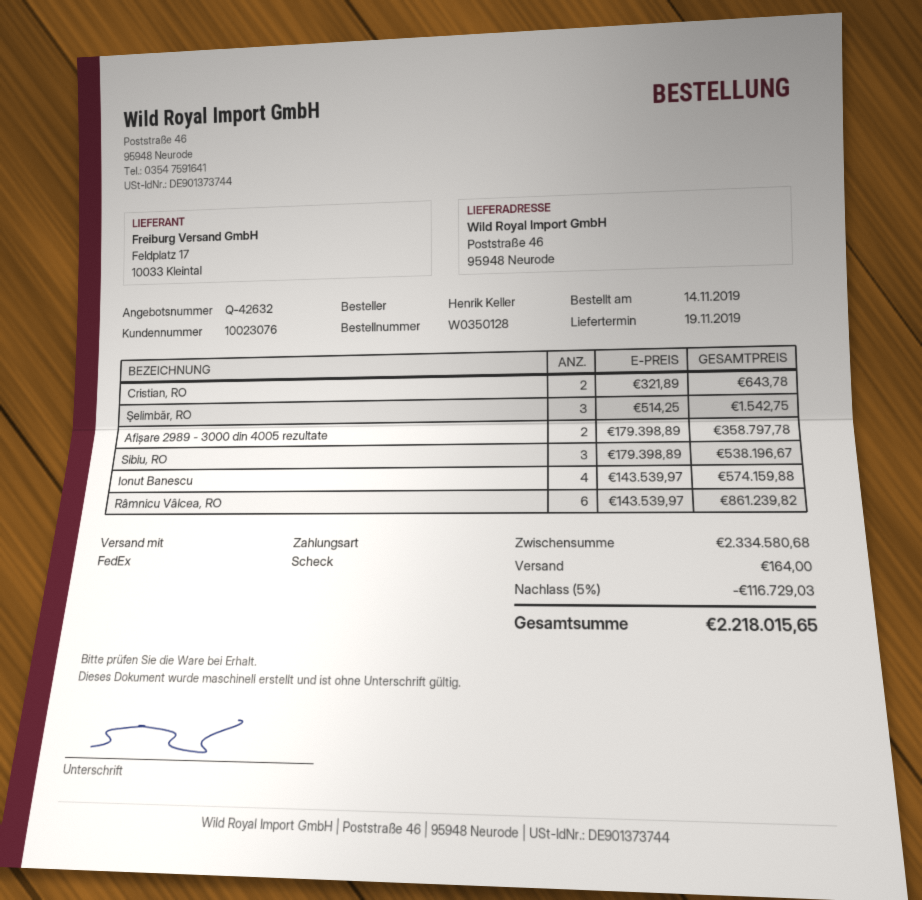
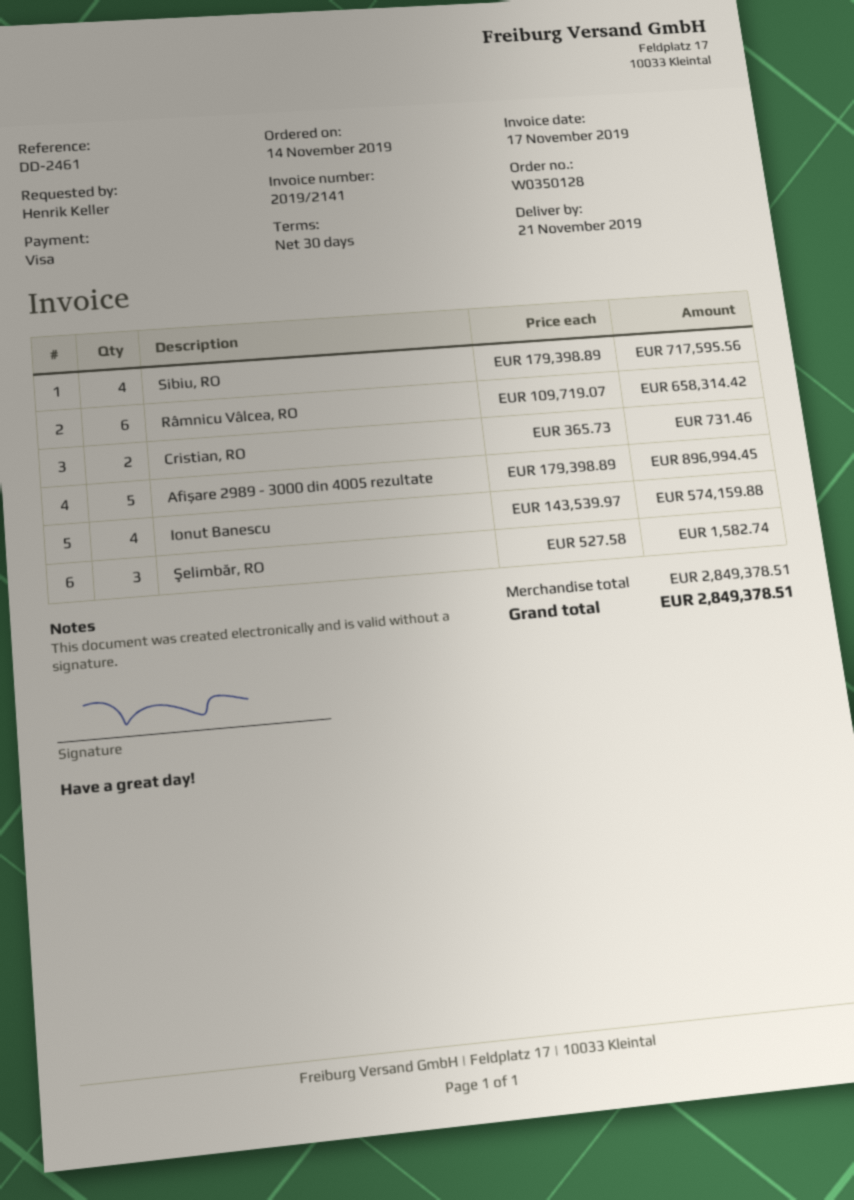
delivery date: 2019-11-19 -> 2019-11-21
payment method: cheque -> Visa
Cristian, RO: 2 x 321.89 = 643.78 -> 2 x 365.73 = 731.46
Şelimbăr, RO: 3 x 514.25 = 1542.75 -> 3 x 527.58 = 1582.74
Afișare 2989 - 3000 din 4005 rezultate: 2 x 179398.89 = 358797.78 -> 5 x 179398.89 = 896994.45
Sibiu, RO: 3 x 179398.89 = 538196.67 -> 4 x 179398.89 = 717595.56
Râmnicu Vâlcea, RO: 6 x 143539.97 = 861239.82 -> 6 x 109719.07 = 658314.42
subtotal: 2334580.68 -> 2849378.51
discount: 5% = 116729.03 -> none
shipping: 164.00 -> none
total: 2218015.65 -> 2849378.51

